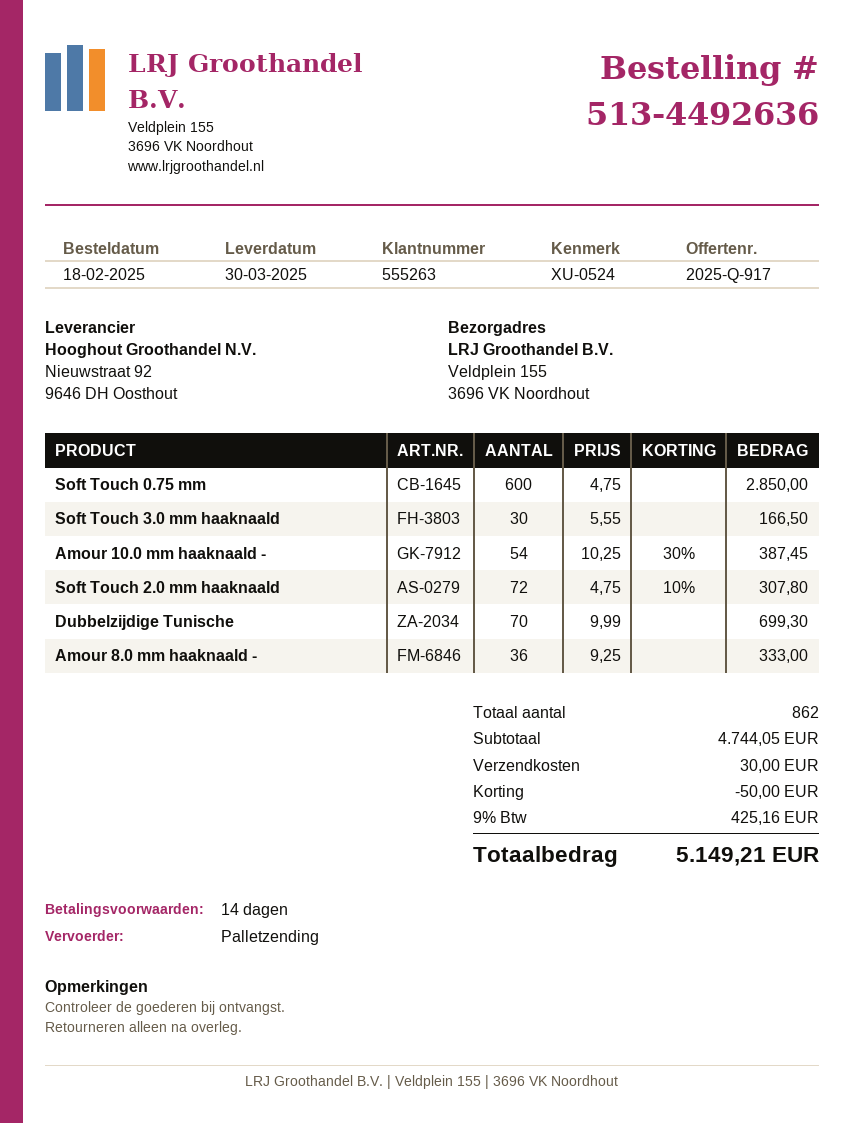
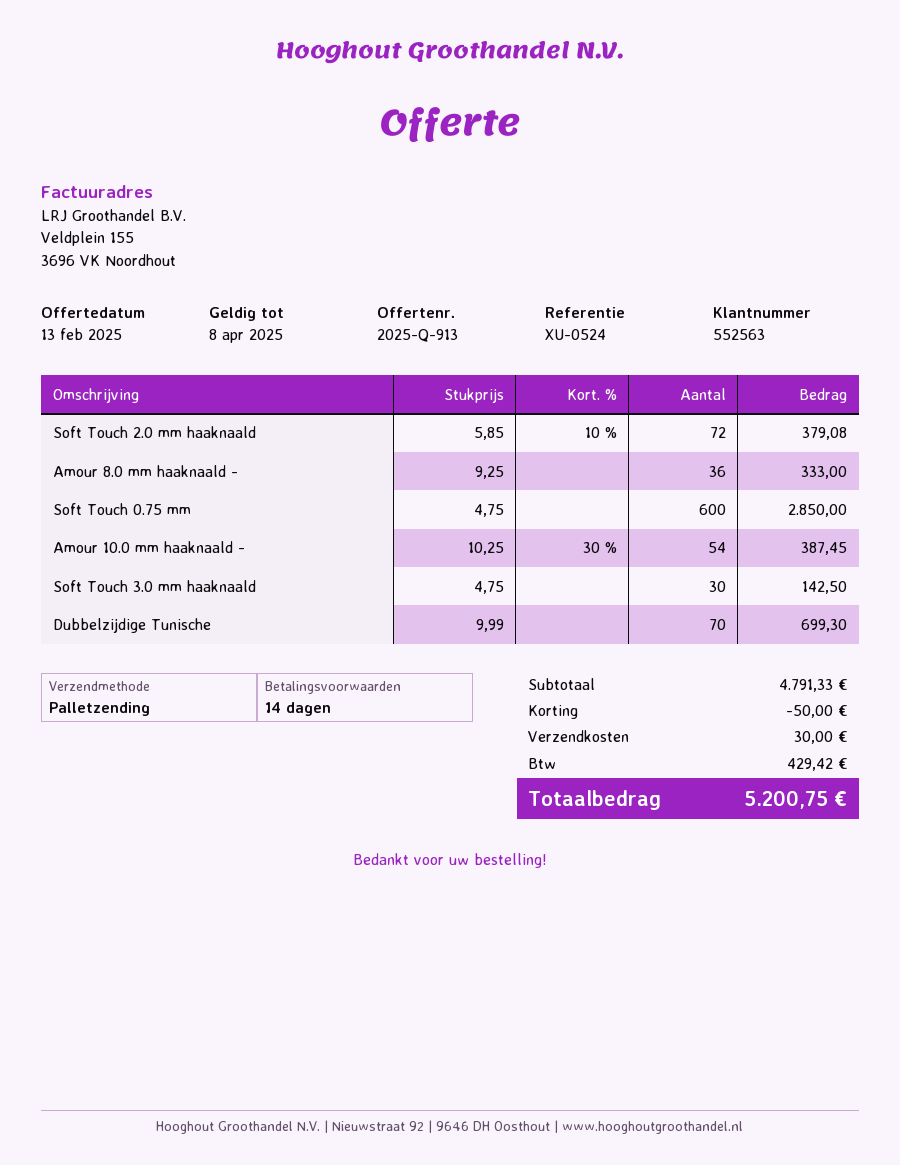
quote number: 2025-Q-917 -> 2025-Q-913
customer number: 555263 -> 552563
Soft Touch 3.0 mm haaknaald: 30 x 5.55 = 166.50 -> 30 x 4.75 = 142.50
Soft Touch 2.0 mm haaknaald: 72 x 4.75 - 10% = 307.80 -> 72 x 5.85 - 10% = 379.08
subtotal: 4744.05 -> 4791.33
tax: 425.16 -> 429.42
total: 5149.21 -> 5200.75

